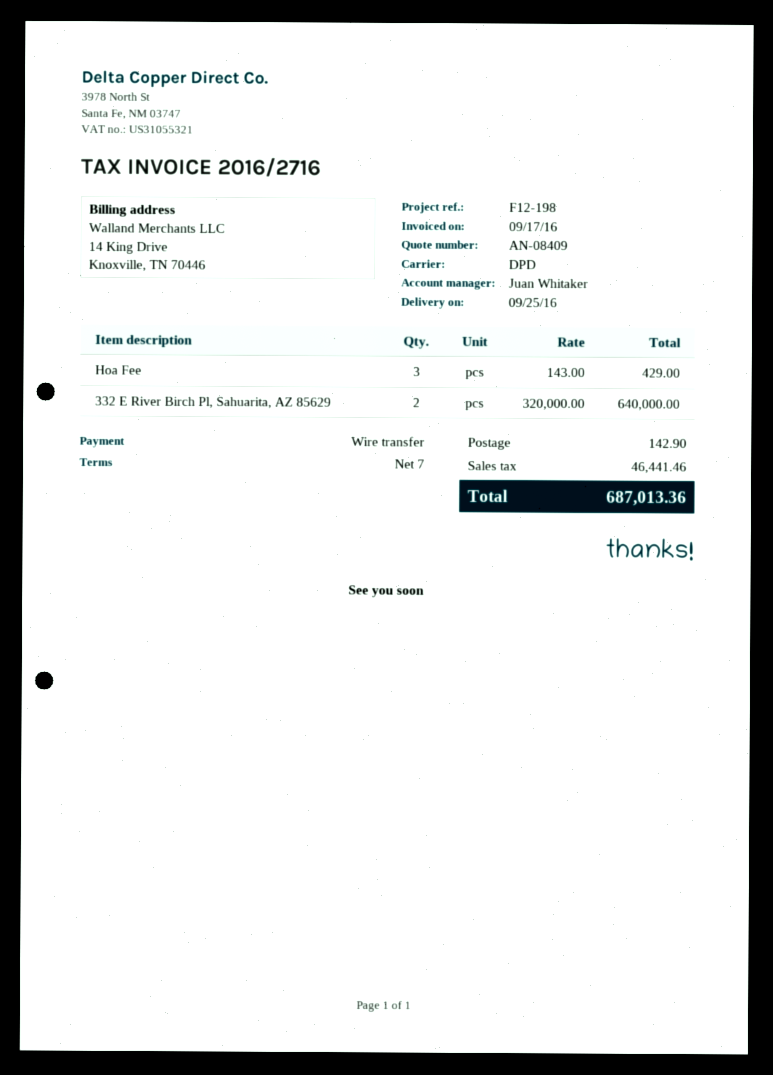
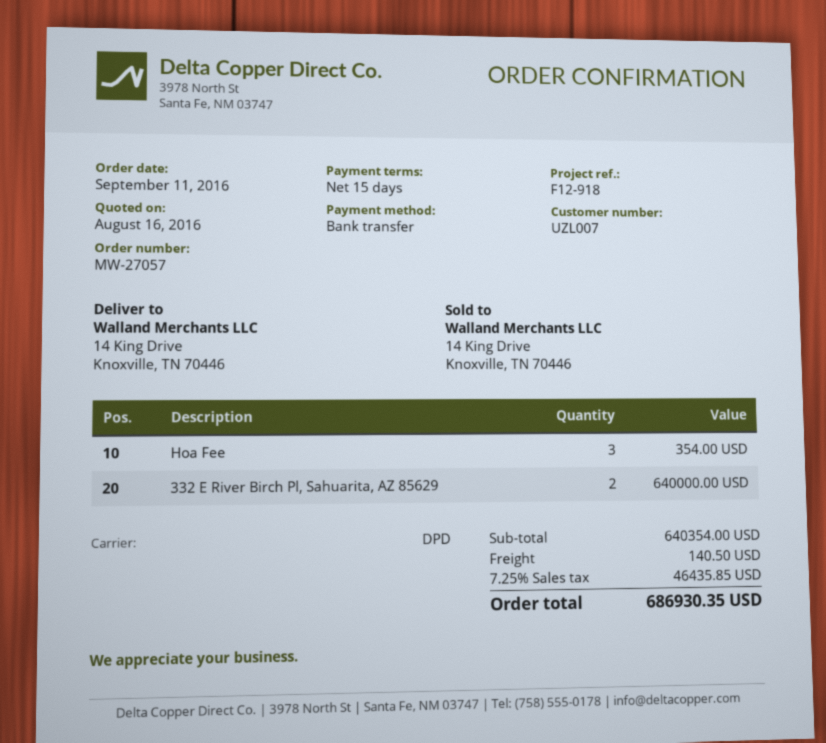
payment terms: 7 days -> 15 days
reference: F12-198 -> F12-918
Hoa Fee: 3 for 429.00 -> 3 for 354.00
shipping: 142.90 -> 140.50
tax: 46441.46 -> 46435.85
total: 687013.36 -> 686930.35

